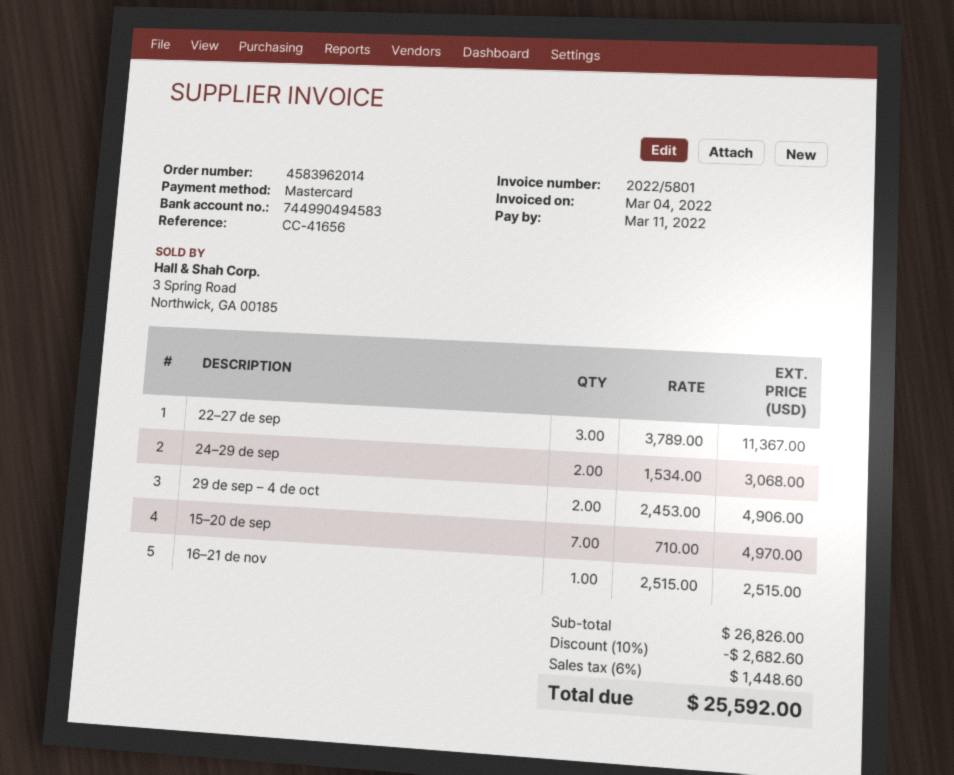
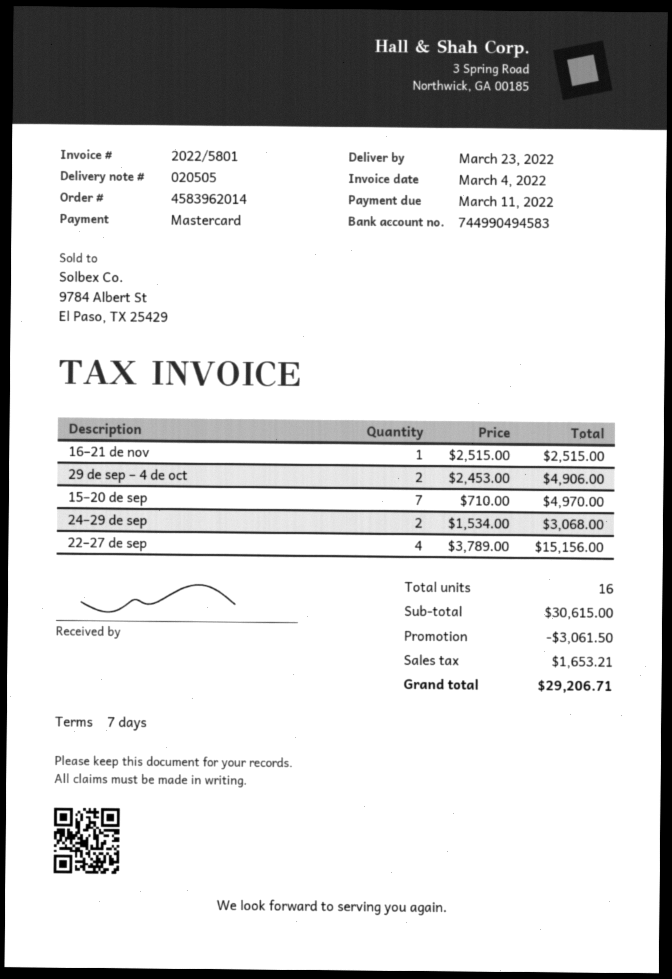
22–27 de sep: 3 x 3789.00 = 11367.00 -> 4 x 3789.00 = 15156.00
subtotal: 26826.00 -> 30615.00
discount: 2682.60 -> 3061.50
tax: 1448.60 -> 1653.21
total: 25592.00 -> 29206.71

